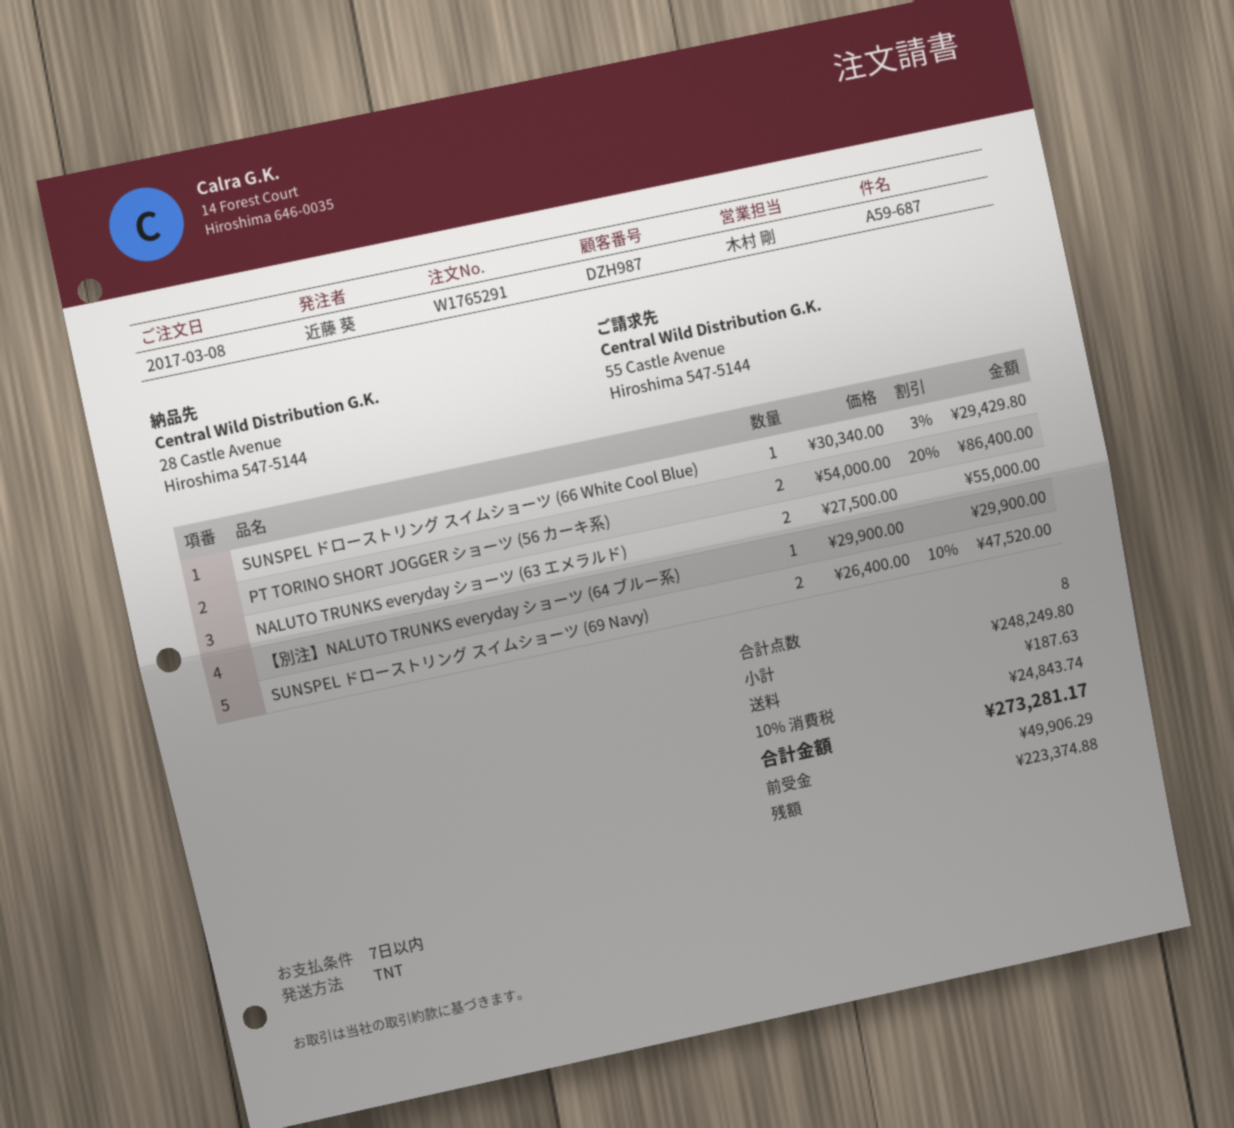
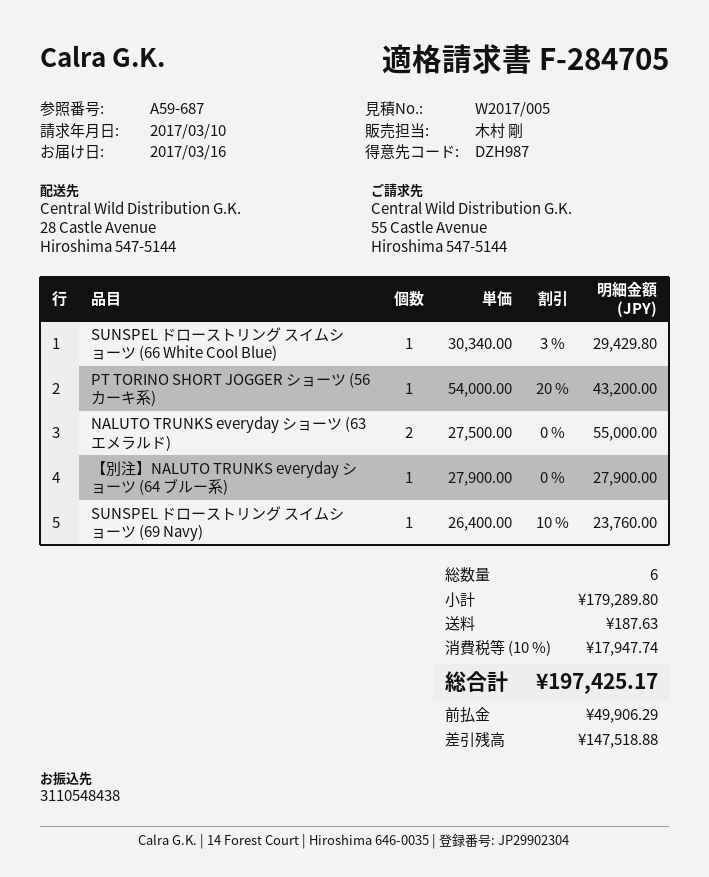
PT TORINO SHORT JOGGER ショーツ (56 カーキ系): 2 x 54000.00 - 20% = 86400.00 -> 1 x 54000.00 - 20% = 43200.00
【別注】NALUTO TRUNKS everyday ショーツ (64 ブルー系): 1 x 29900.00 = 29900.00 -> 1 x 27900.00 = 27900.00
SUNSPEL ドローストリング スイムショーツ (69 Navy): 2 x 26400.00 - 10% = 47520.00 -> 1 x 26400.00 - 10% = 23760.00
total quantity: 8 -> 6
subtotal: 248249.80 -> 179289.80
tax: 10% = 24843.74 -> 10% = 17947.74
total: 273281.17 -> 197425.17
balance: 223374.88 -> 147518.88

